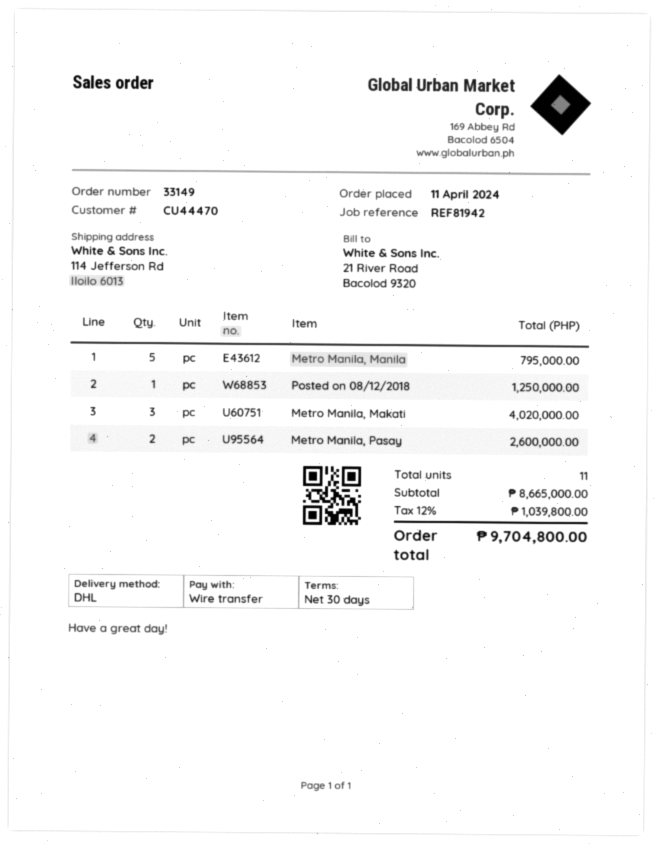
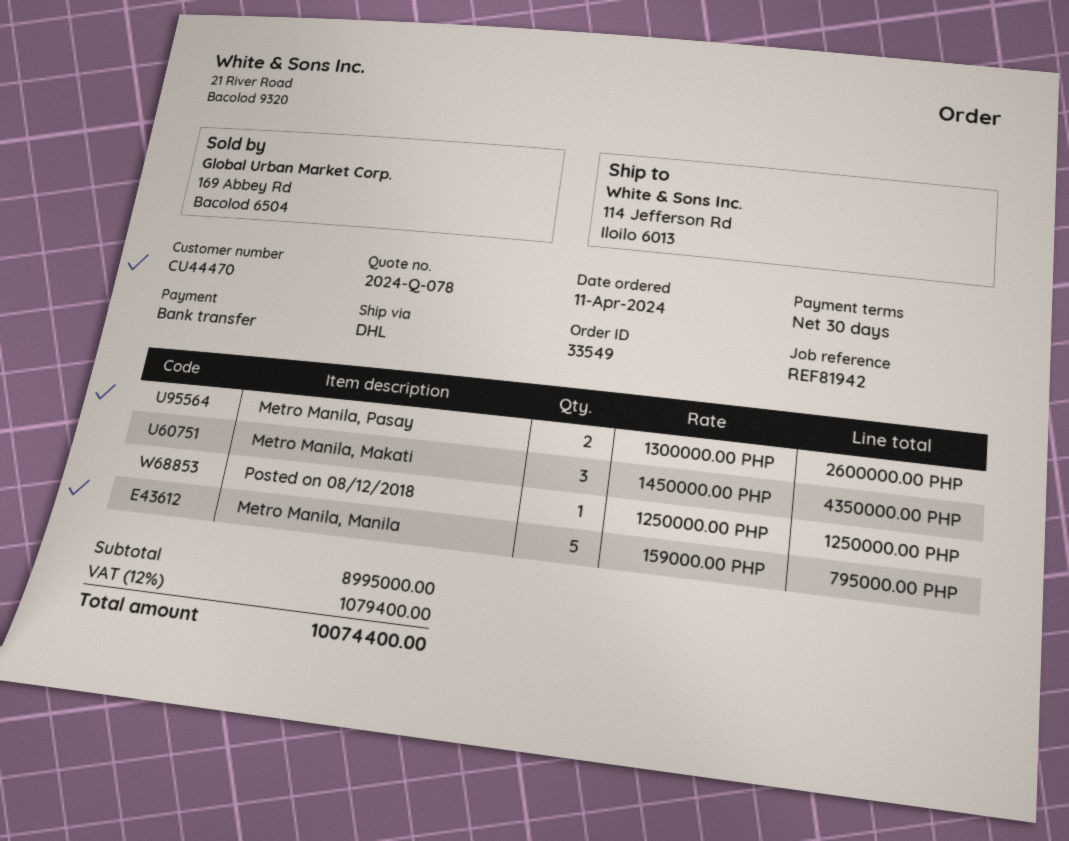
order number: 33149 -> 33549
Metro Manila, Makati: 3 for 4020000.00 -> 3 for 4350000.00
subtotal: 8665000.00 -> 8995000.00
tax: 12% = 1039800.00 -> 12% = 1079400.00
total: 9704800.00 -> 10074400.00

